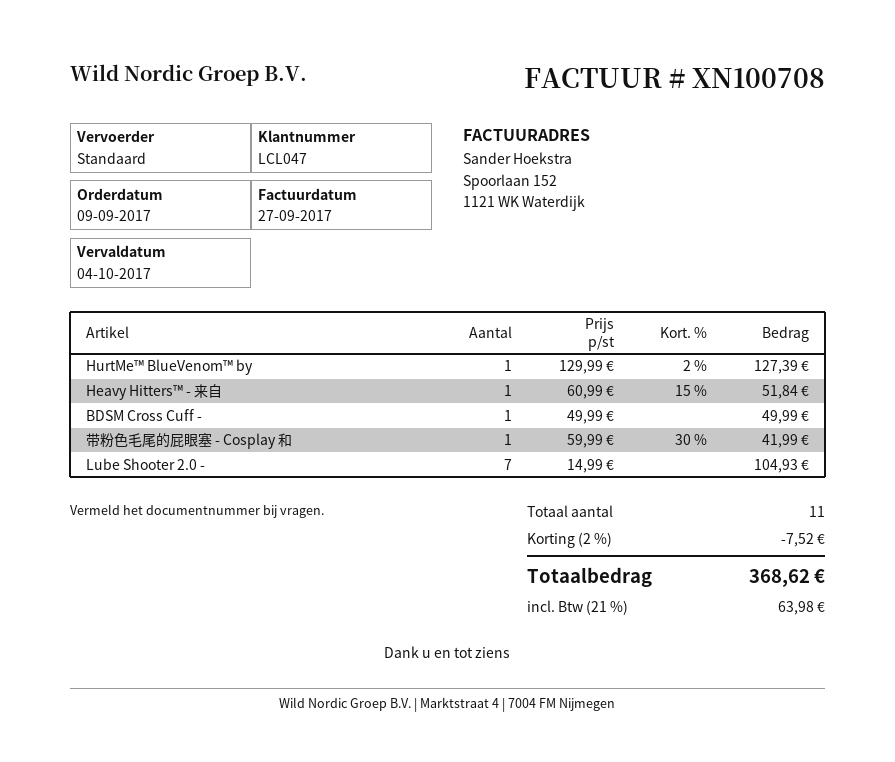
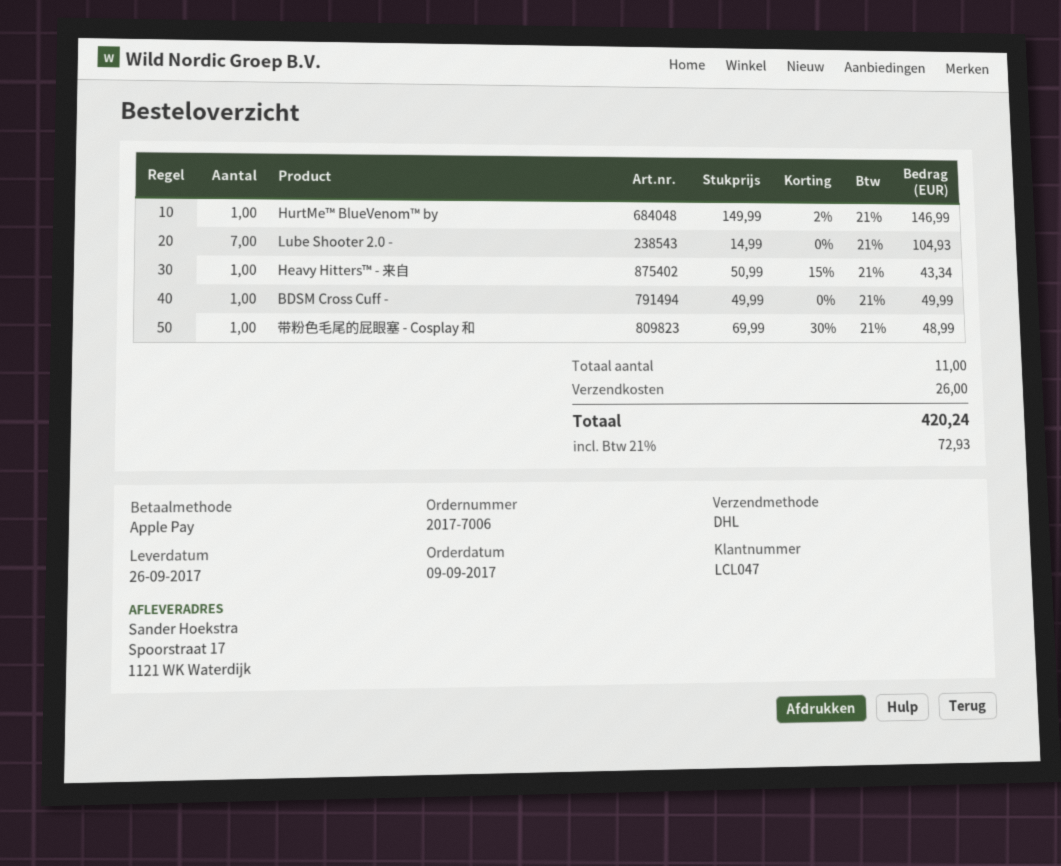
shipping method: standard -> DHL
HurtMe™ BlueVenom™ by: 1 x 129.99 - 2% = 127.39 -> 1 x 149.99 - 2% = 146.99
Heavy Hitters™ - 来自: 1 x 60.99 - 15% = 51.84 -> 1 x 50.99 - 15% = 43.34
带粉色毛尾的屁眼塞 - Cosplay 和: 1 x 59.99 - 30% = 41.99 -> 1 x 69.99 - 30% = 48.99
discount: 2% = 7.52 -> none
shipping: none -> 26.00
tax: 21% = 63.98 -> 21% = 72.93
total: 368.62 -> 420.24

